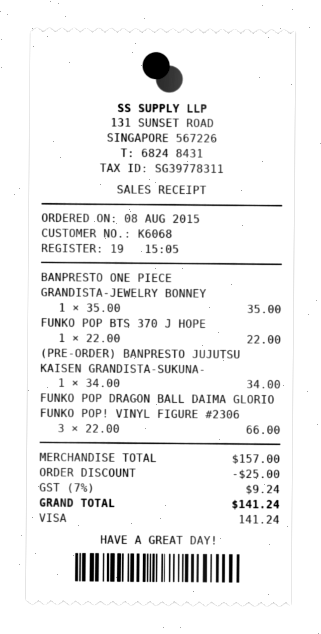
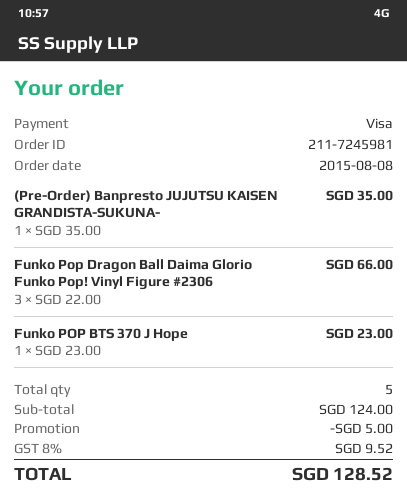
BANPRESTO ONE PIECE GRANDISTA-JEWELRY BONNEY: 1 x 35.00 = 35.00 -> none
FUNKO POP BTS 370 J HOPE: 1 x 22.00 = 22.00 -> 1 x 23.00 = 23.00
(PRE-ORDER) BANPRESTO JUJUTSU KAISEN GRANDISTA-SUKUNA-: 1 x 34.00 = 34.00 -> 1 x 35.00 = 35.00
subtotal: 157.00 -> 124.00
discount: 25.00 -> 5.00
tax: 7% = 9.24 -> 8% = 9.52
total: 141.24 -> 128.52

